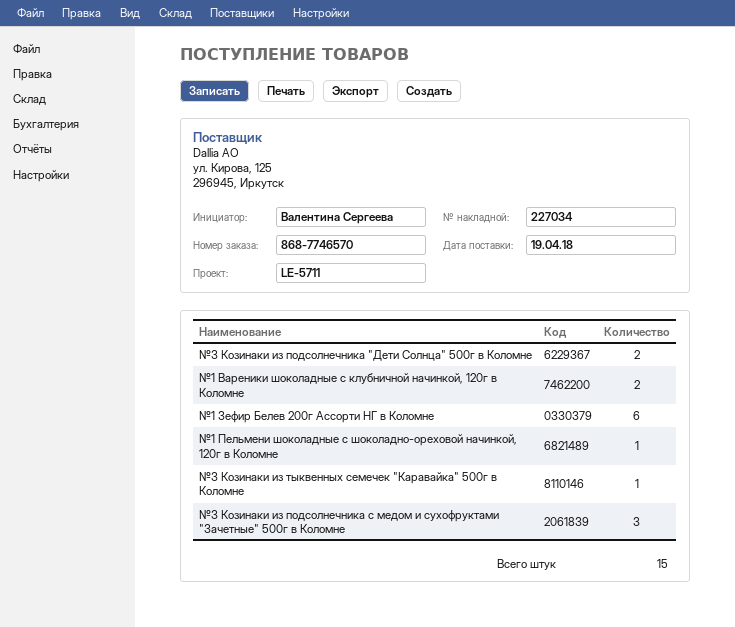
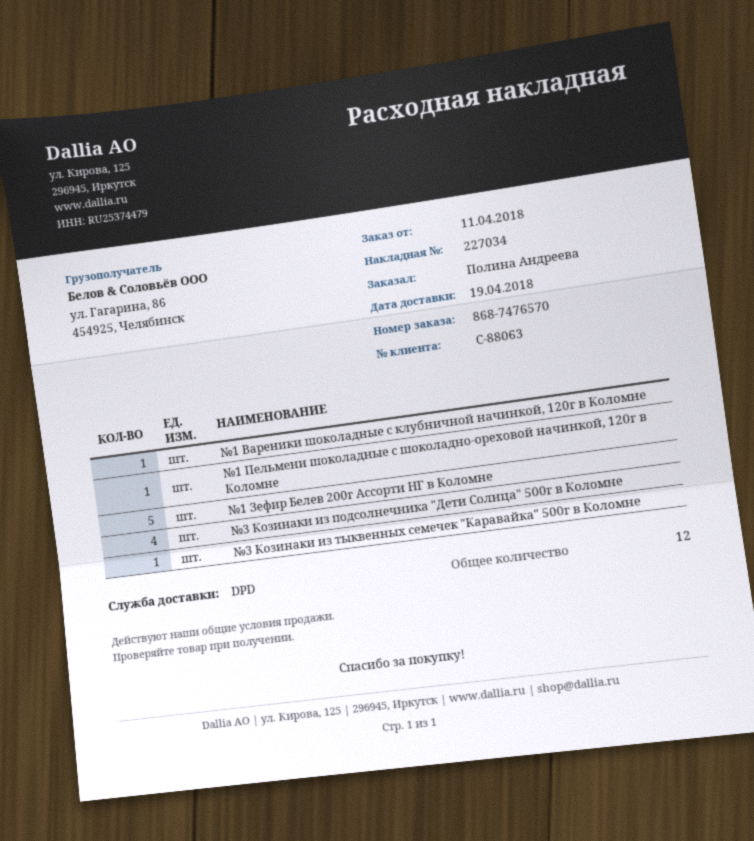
order number: 868-7746570 -> 868-7476570
ordered by: Валентина Сергеева -> Полина Андреева
№3 Козинаки из подсолнечника "Дети Солнца" 500г в Коломне: 2 -> 4
№1 Вареники шоколадные с клубничной начинкой, 120г в Коломне: 2 -> 1
№1 Зефир Белев 200г Ассорти НГ в Коломне: 6 -> 5
№3 Козинаки из подсолнечника с медом и сухофруктами "Зачетные" 500г в Коломне: 3 -> none
total quantity: 15 -> 12

